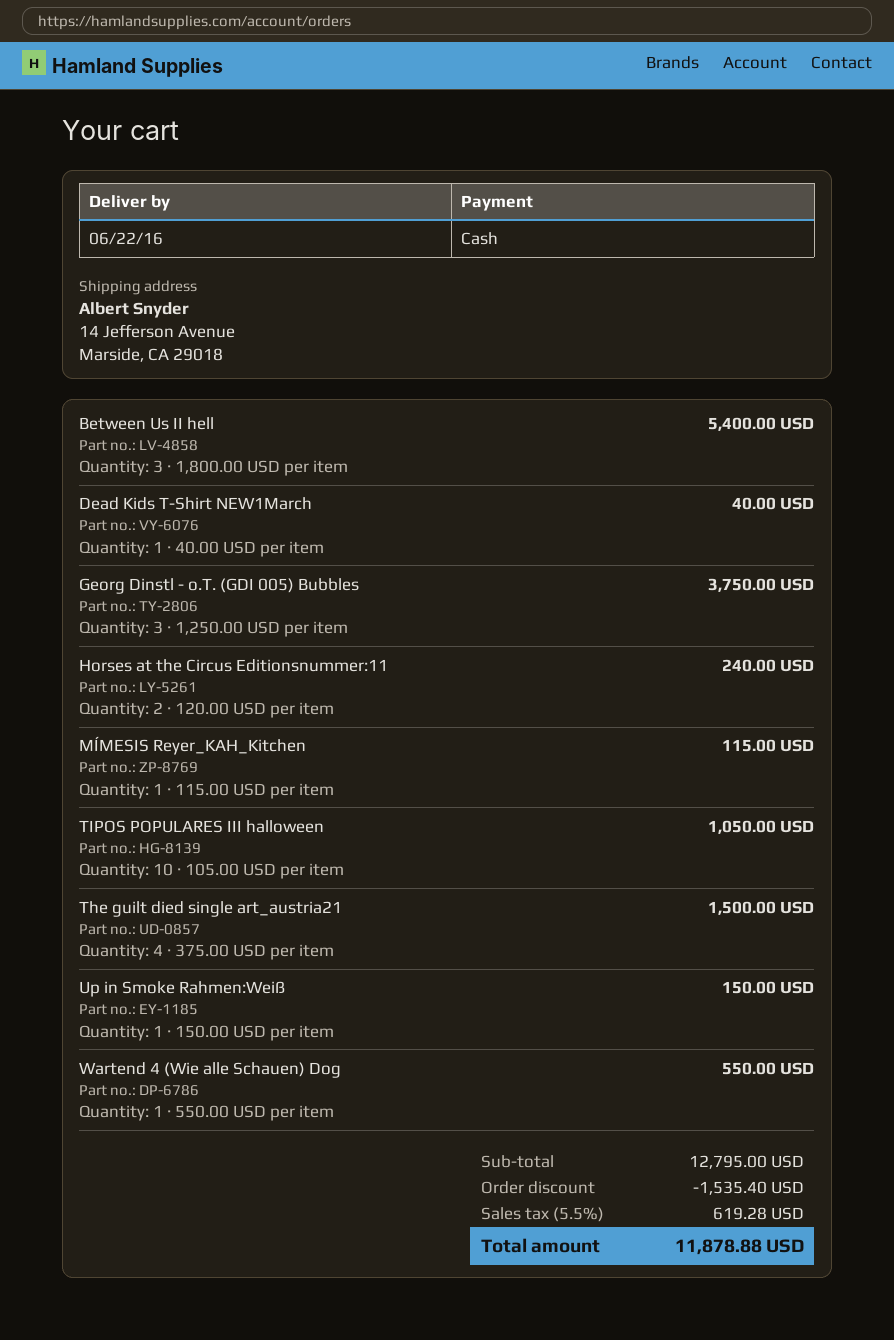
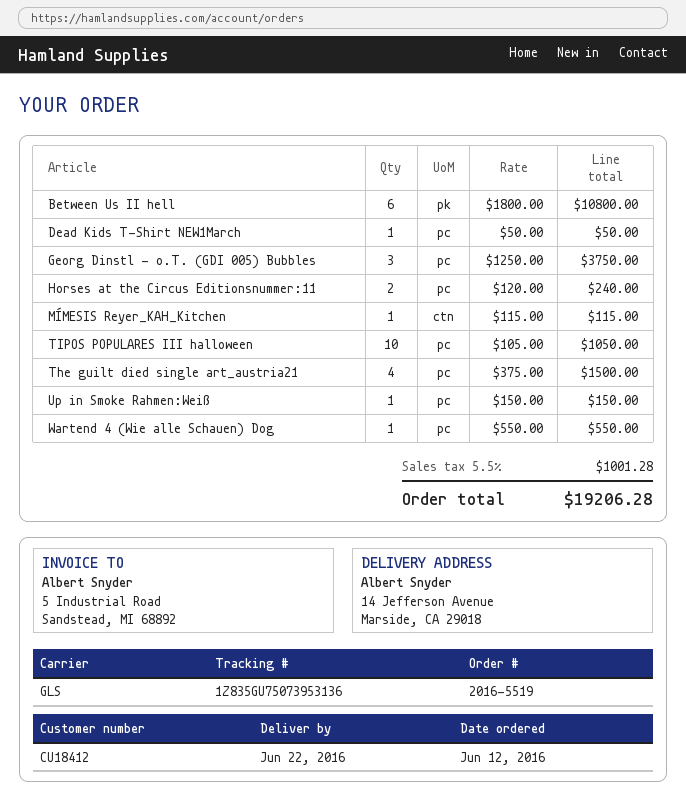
Between Us II hell: 3 x 1800.00 = 5400.00 -> 6 x 1800.00 = 10800.00
Dead Kids T-Shirt NEW1March: 1 x 40.00 = 40.00 -> 1 x 50.00 = 50.00
discount: 1535.40 -> none
tax: 5.5% = 619.28 -> 5.5% = 1001.28
total: 11878.88 -> 19206.28

